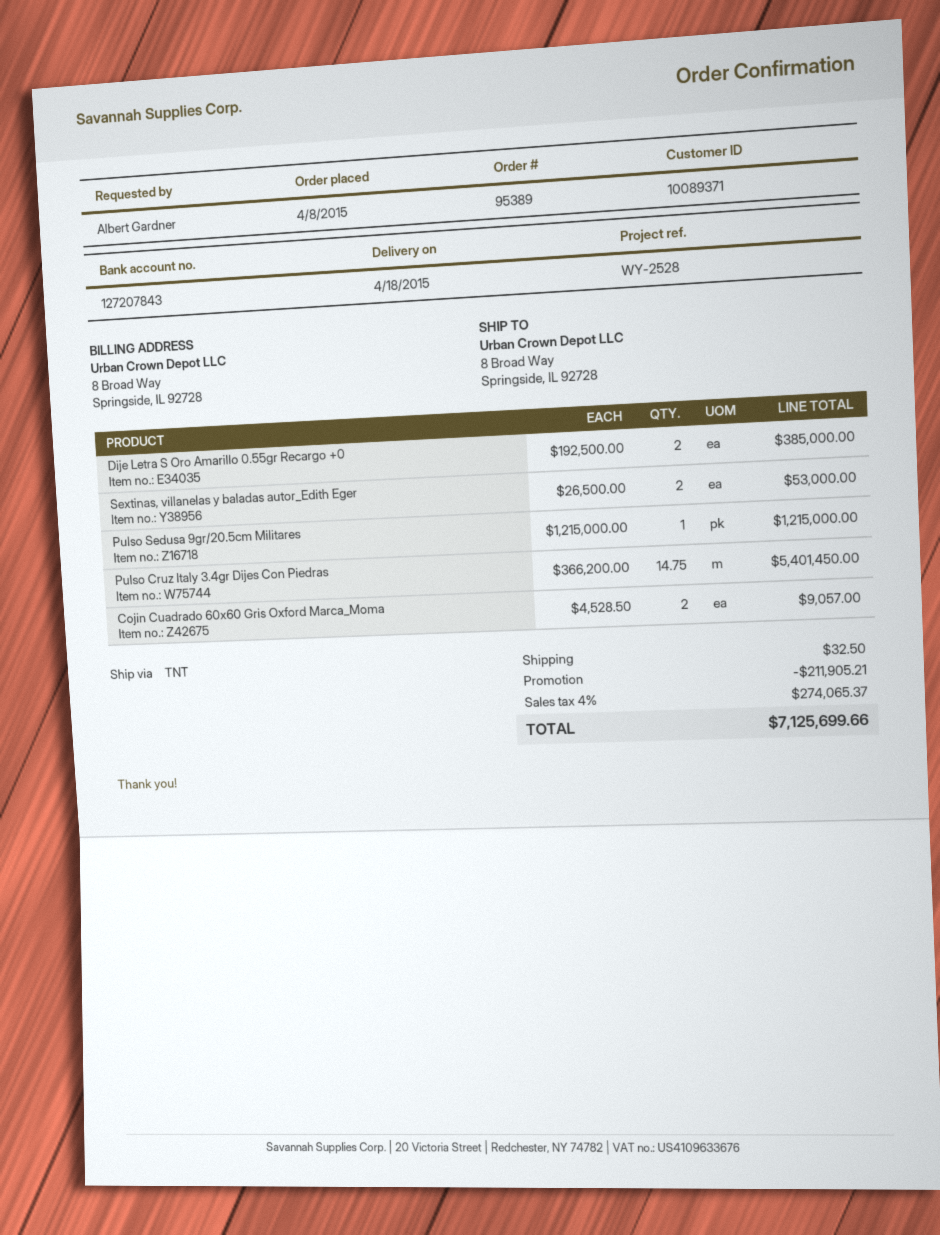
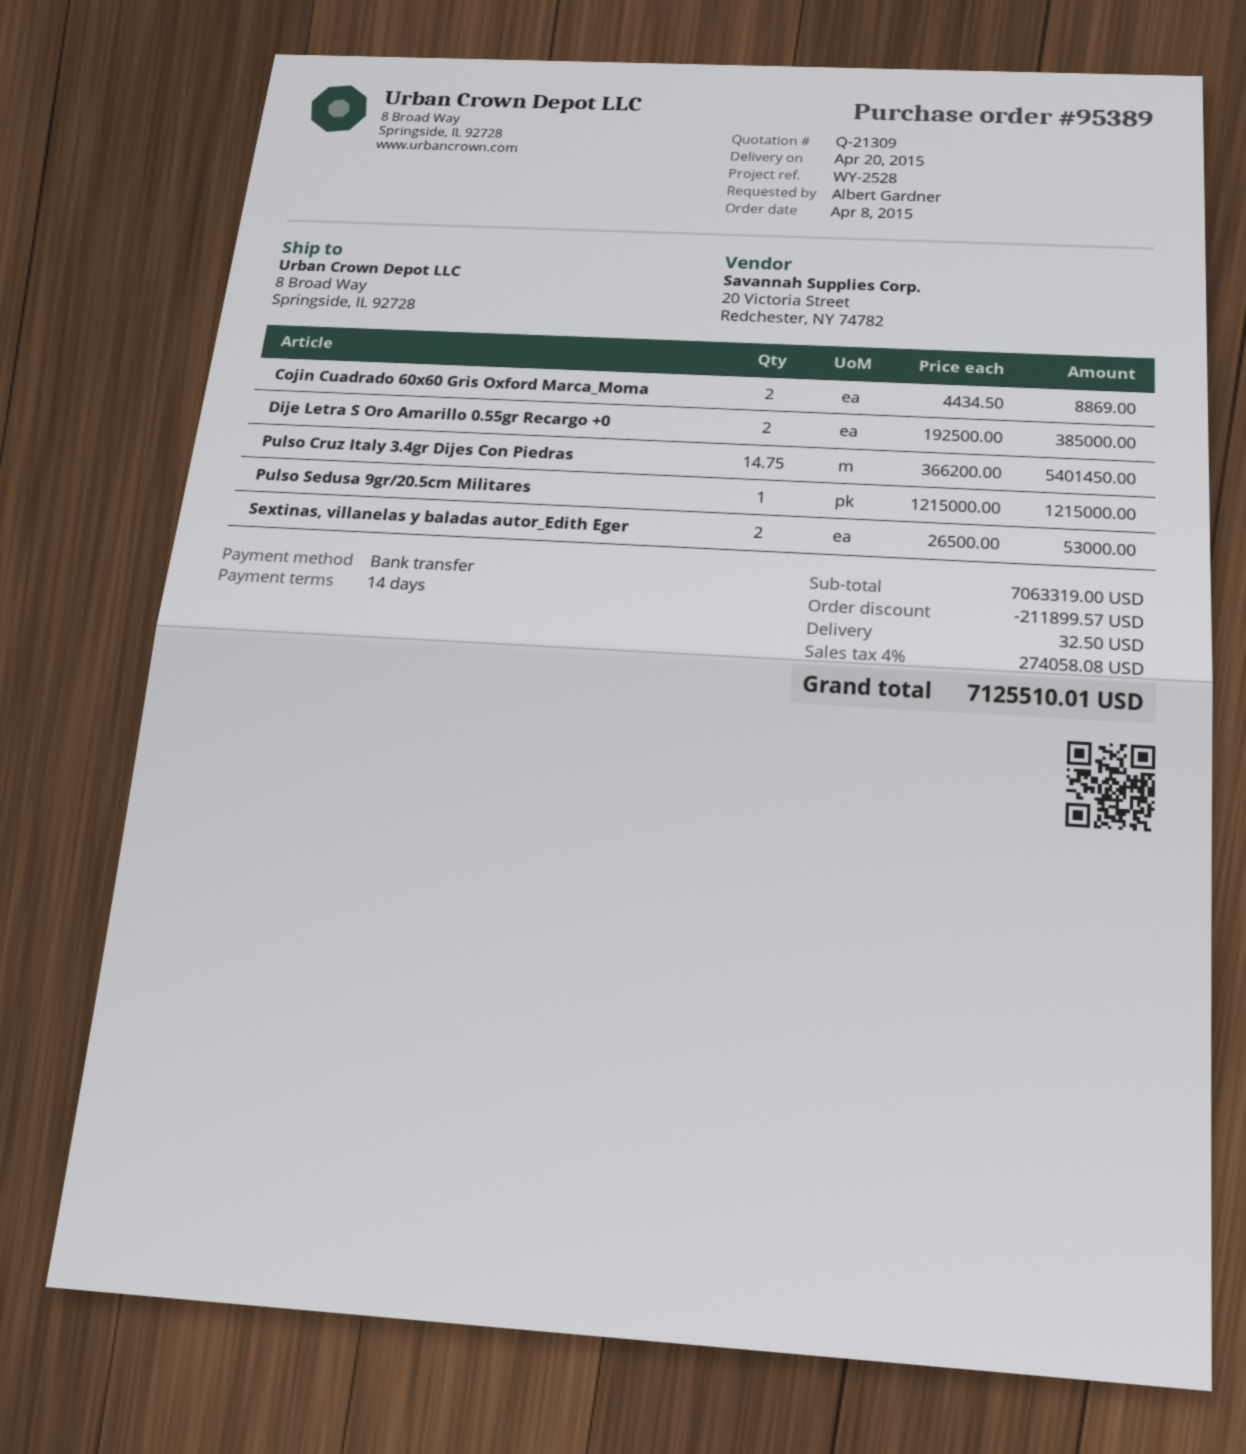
delivery date: 2015-04-18 -> 2015-04-20
Cojin Cuadrado 60x60 Gris Oxford Marca_Moma: 2 x 4528.50 = 9057.00 -> 2 x 4434.50 = 8869.00
discount: 211905.21 -> 211899.57
tax: 4% = 274065.37 -> 4% = 274058.08
total: 7125699.66 -> 7125510.01

